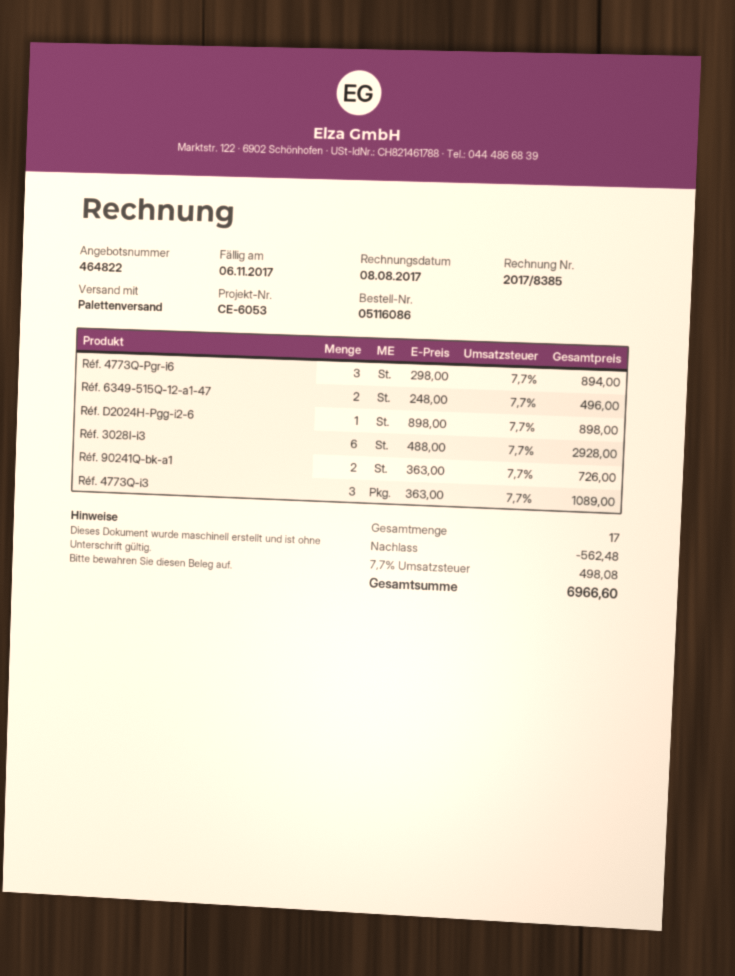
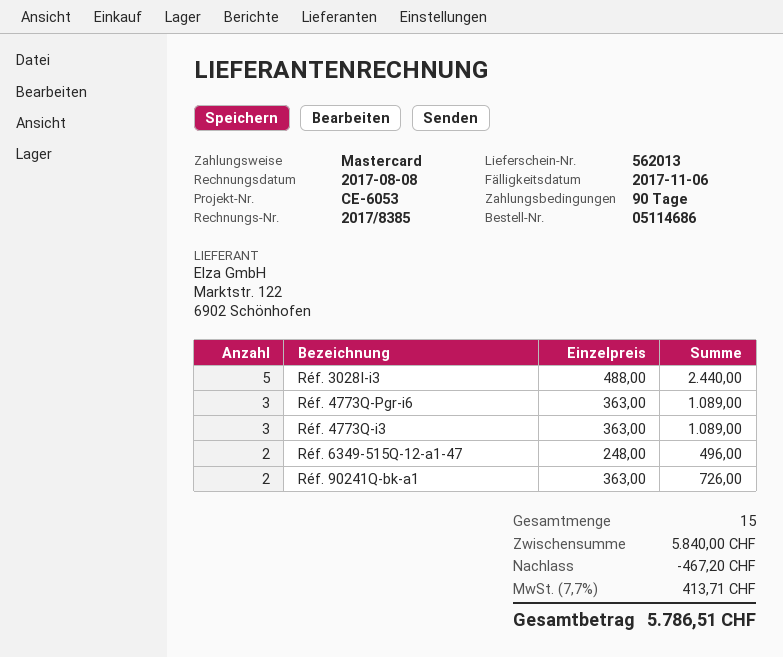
order number: 05116086 -> 05114686
Réf. 4773Q-Pgr-i6: 3 x 298.00 = 894.00 -> 3 x 363.00 = 1089.00
Réf. D2024H-Pgg-i2-6: 1 x 898.00 = 898.00 -> none
Réf. 3028I-i3: 6 x 488.00 = 2928.00 -> 5 x 488.00 = 2440.00
total quantity: 17 -> 15
discount: 562.48 -> 467.20
tax: 7.7% = 498.08 -> 7.7% = 413.71
total: 6966.60 -> 5786.51

